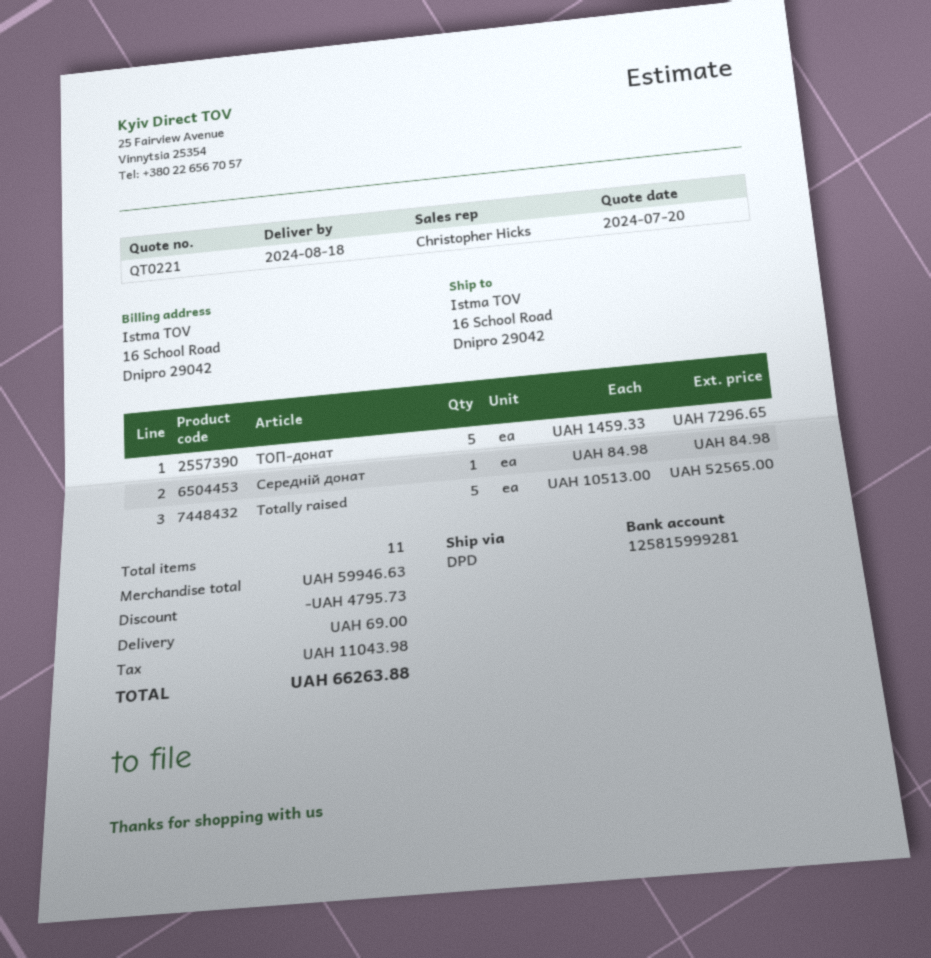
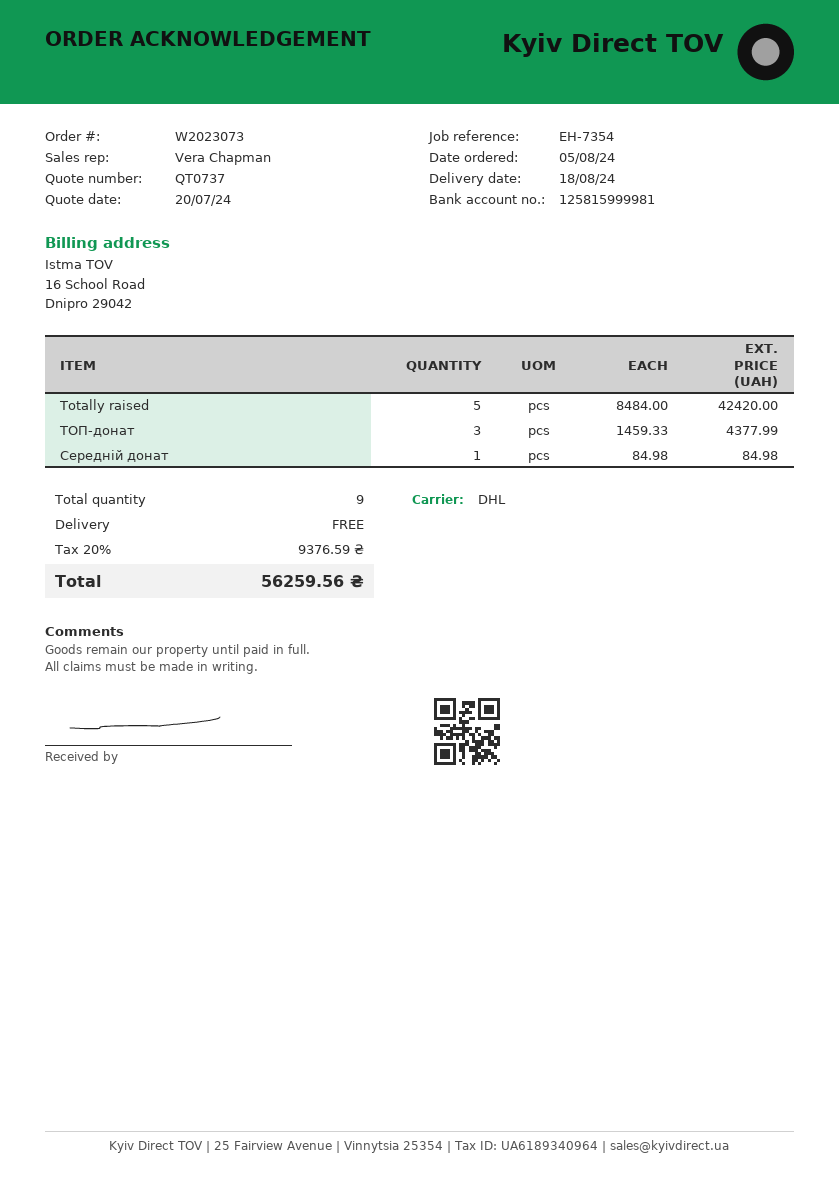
quote number: QT0221 -> QT0737
sales rep: Christopher Hicks -> Vera Chapman
bank account: 125815999281 -> 125815999981
shipping method: DPD -> DHL
ТОП-донат: 5 x 1459.33 = 7296.65 -> 3 x 1459.33 = 4377.99
Totally raised: 5 x 10513.00 = 52565.00 -> 5 x 8484.00 = 42420.00
total quantity: 11 -> 9
discount: 4795.73 -> none
shipping: 69.00 -> 0.00
tax: 11043.98 -> 9376.59
total: 66263.88 -> 56259.56

